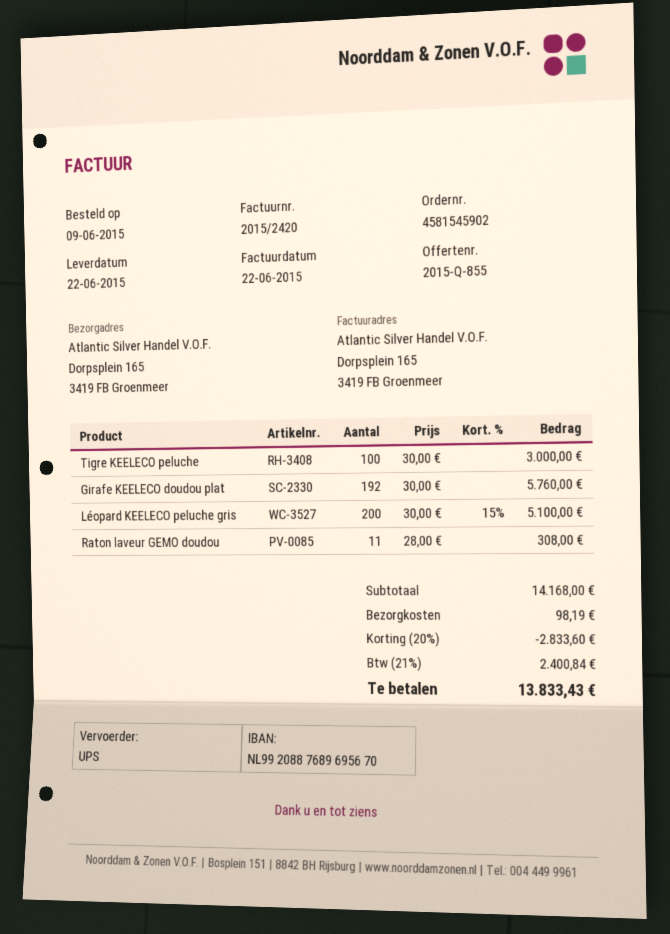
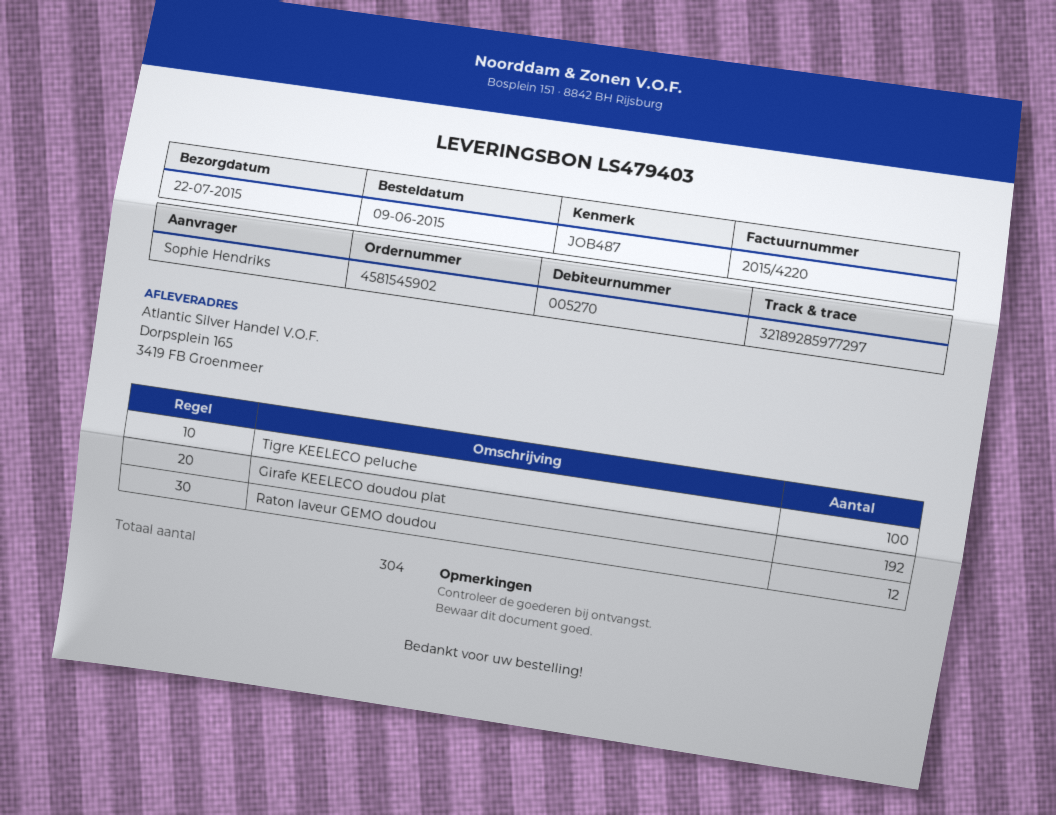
delivery date: 2015-06-22 -> 2015-07-22
invoice number: 2015/2420 -> 2015/4220
Léopard KEELECO peluche gris: 200 -> none
Raton laveur GEMO doudou: 11 -> 12

